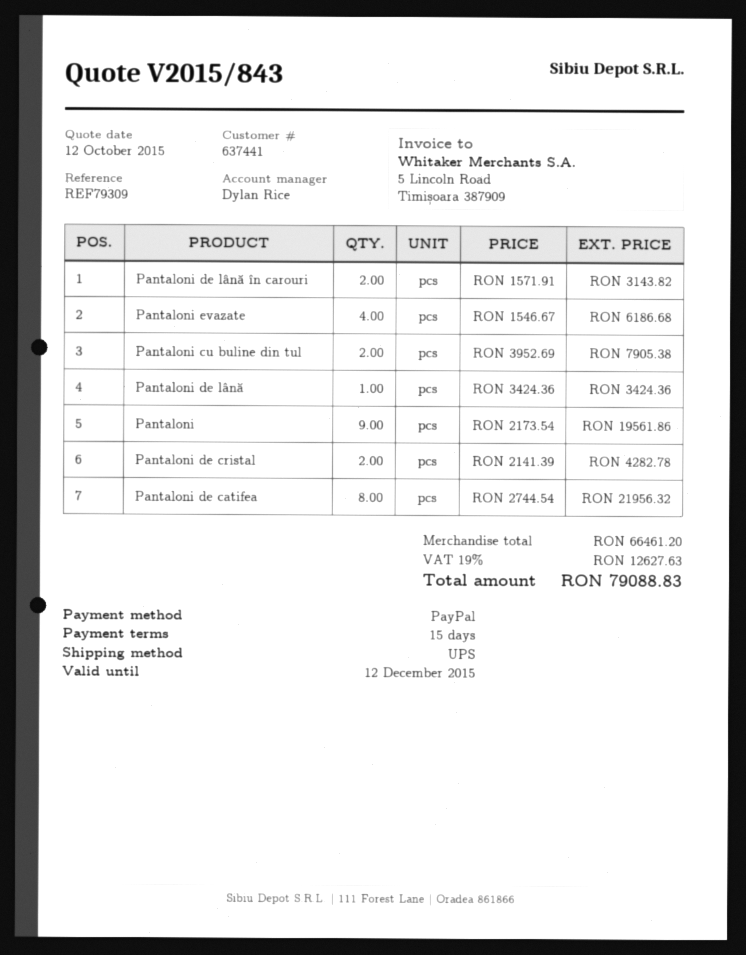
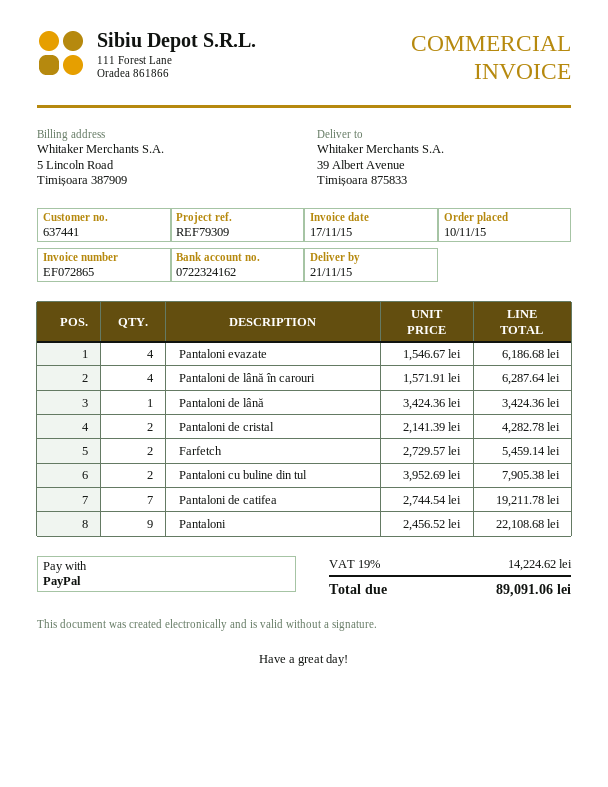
Pantaloni de lână în carouri: 2 x 1571.91 = 3143.82 -> 4 x 1571.91 = 6287.64
Pantaloni: 9 x 2173.54 = 19561.86 -> 9 x 2456.52 = 22108.68
Pantaloni de catifea: 8 x 2744.54 = 21956.32 -> 7 x 2744.54 = 19211.78
Farfetch: none -> 2 x 2729.57 = 5459.14
tax: 19% = 12627.63 -> 19% = 14224.62
total: 79088.83 -> 89091.06

